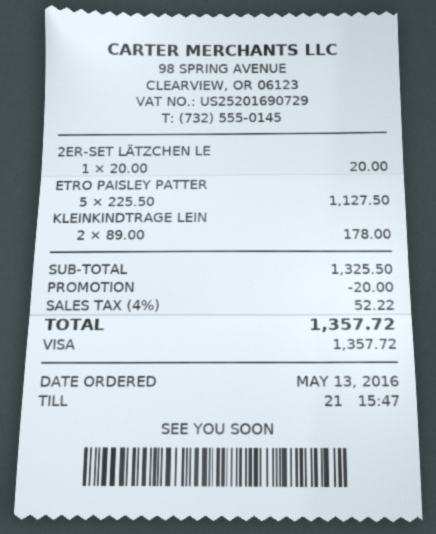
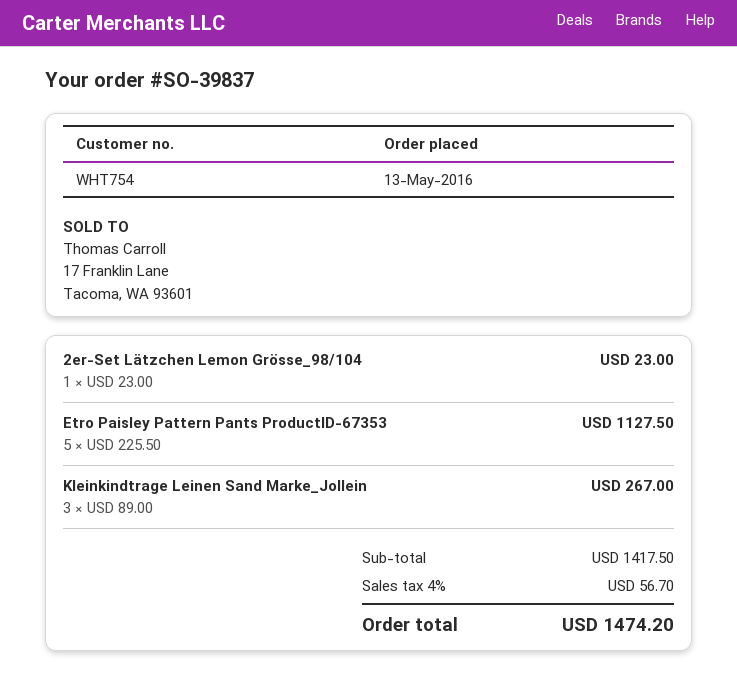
2ER-SET LÄTZCHEN LE: 1 x 20.00 = 20.00 -> 1 x 23.00 = 23.00
KLEINKINDTRAGE LEIN: 2 x 89.00 = 178.00 -> 3 x 89.00 = 267.00
subtotal: 1325.50 -> 1417.50
discount: 20.00 -> none
tax: 4% = 52.22 -> 4% = 56.70
total: 1357.72 -> 1474.20

